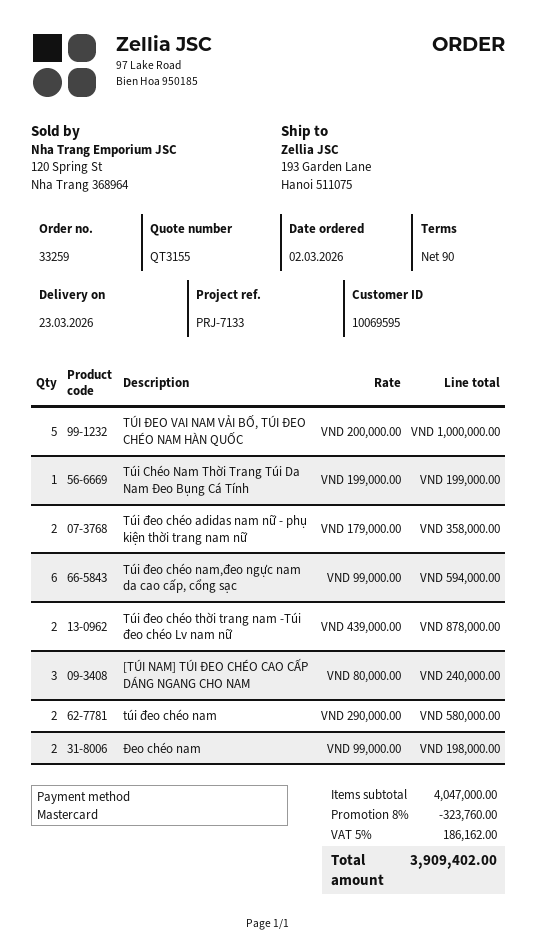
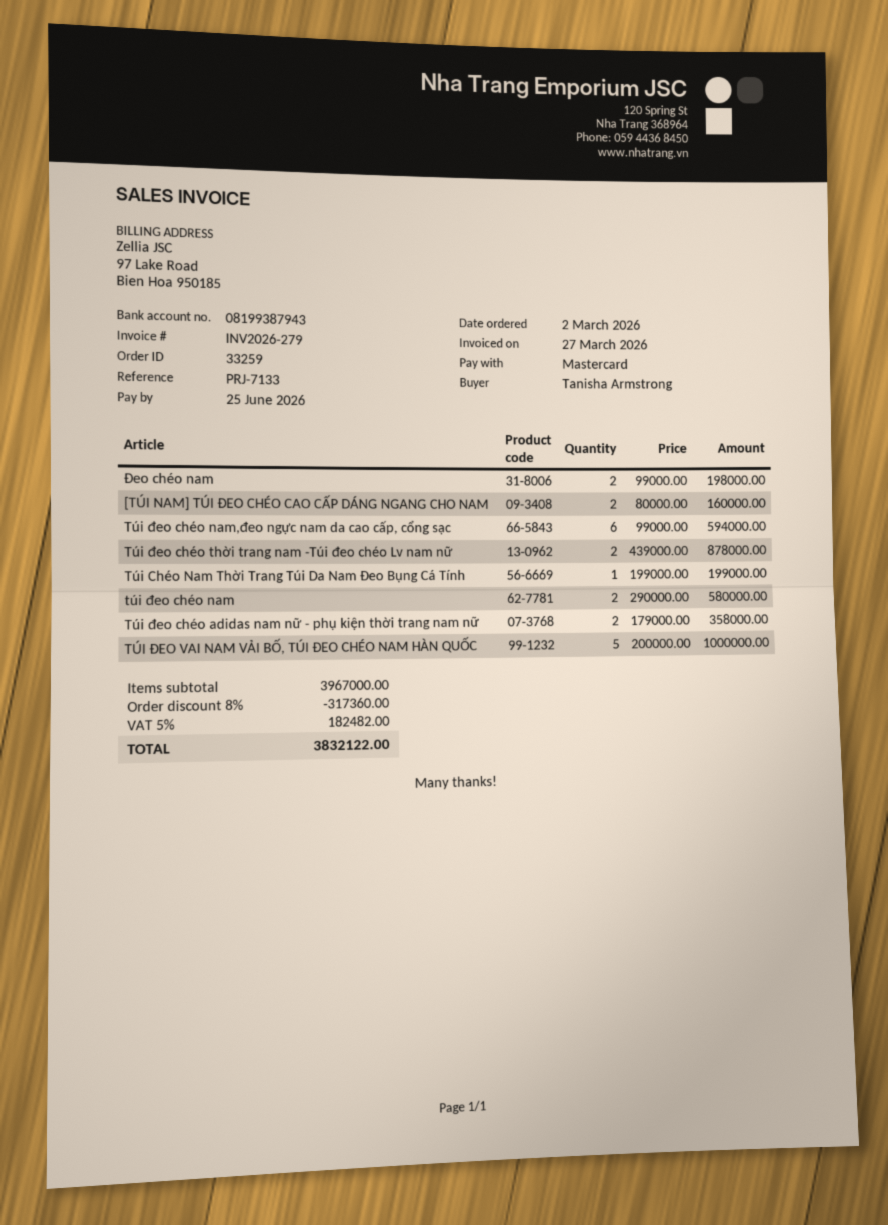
[TÚI NAM] TÚI ĐEO CHÉO CAO CẤP DÁNG NGANG CHO NAM: 3 x 80000.00 = 240000.00 -> 2 x 80000.00 = 160000.00
subtotal: 4047000.00 -> 3967000.00
discount: 8% = 323760.00 -> 8% = 317360.00
tax: 5% = 186162.00 -> 5% = 182482.00
total: 3909402.00 -> 3832122.00

